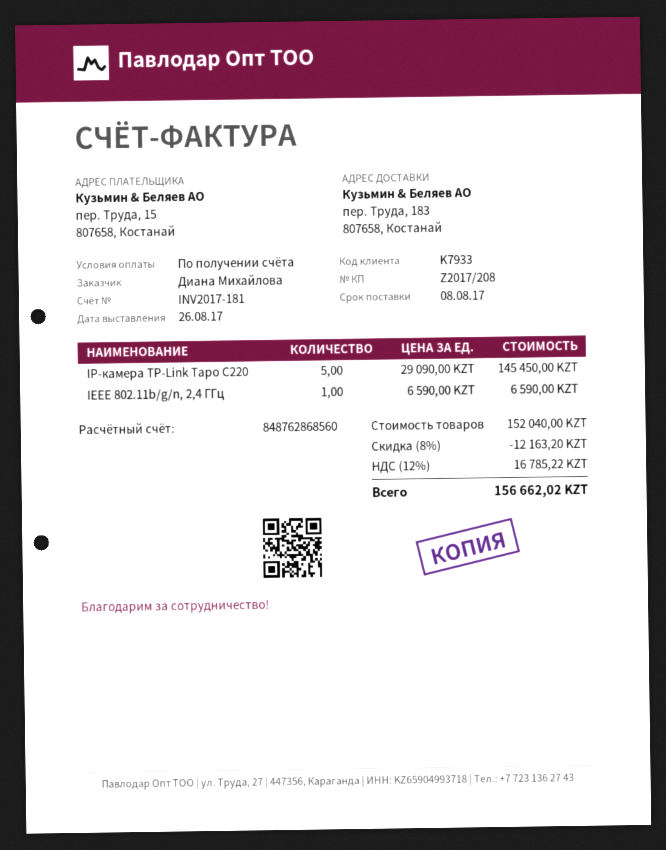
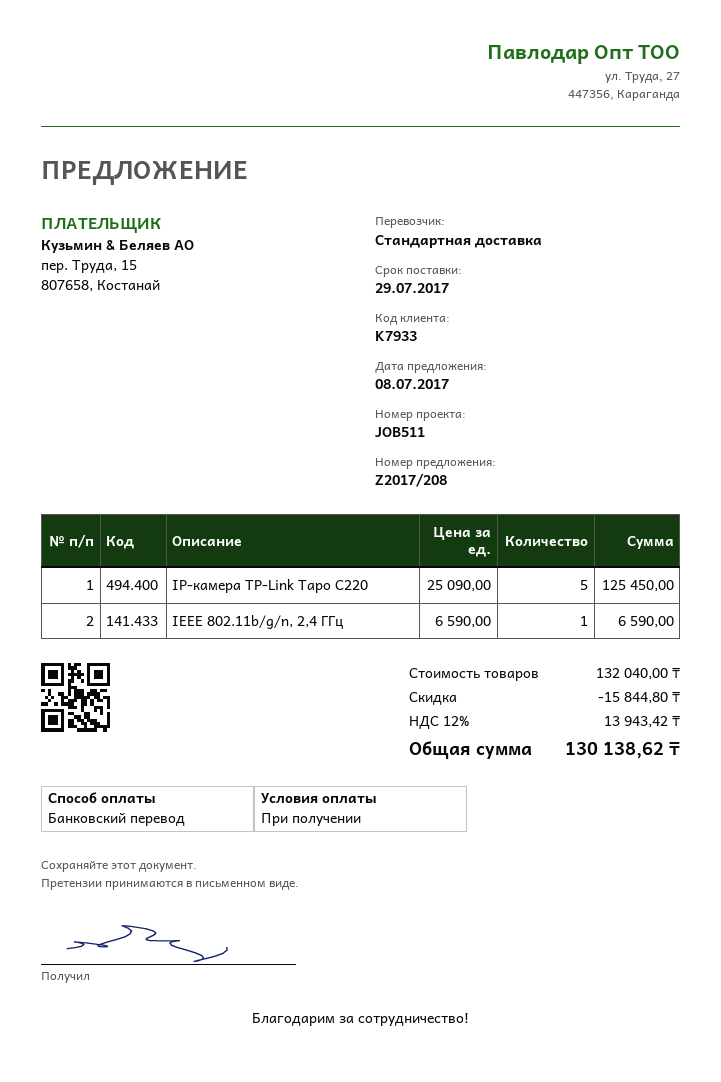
delivery date: 2017-08-08 -> 2017-07-29
IP-камера TP-Link Tapo C220: 5 x 29090.00 = 145450.00 -> 5 x 25090.00 = 125450.00
subtotal: 152040.00 -> 132040.00
discount: 12163.20 -> 15844.80
tax: 12% = 16785.22 -> 12% = 13943.42
total: 156662.02 -> 130138.62

